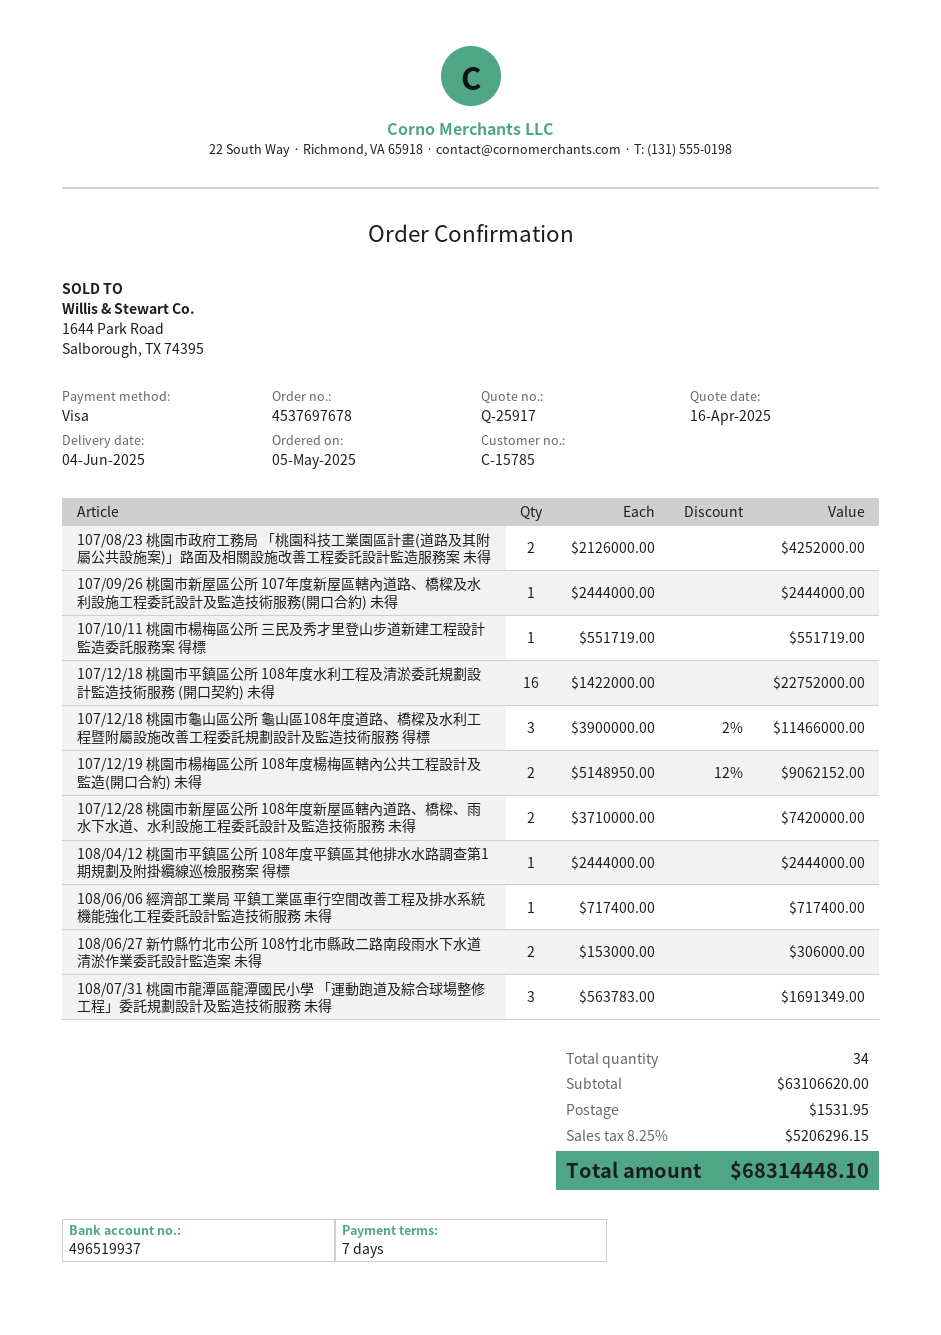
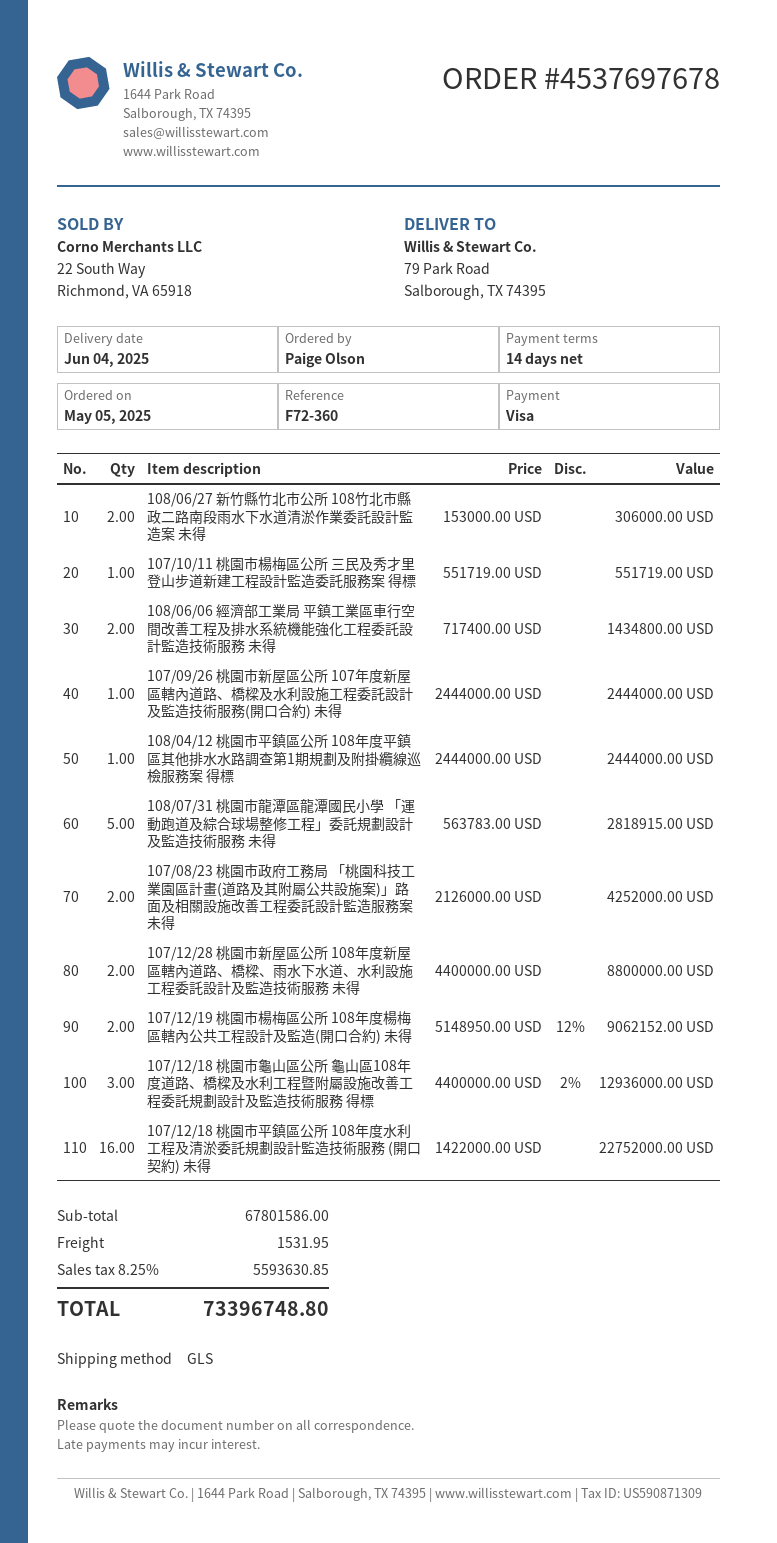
payment terms: 7 days -> 14 days
107/12/18 桃園市龜山區公所 龜山區108年度道路、橋樑及水利工程暨附屬設施改善工程委託規劃設計及監造技術服務 得標: 3 x 3900000.00 - 2% = 11466000.00 -> 3 x 4400000.00 - 2% = 12936000.00
107/12/28 桃園市新屋區公所 108年度新屋區轄內道路、橋樑、雨水下水道、水利設施工程委託設計及監造技術服務 未得: 2 x 3710000.00 = 7420000.00 -> 2 x 4400000.00 = 8800000.00
108/06/06 經濟部工業局 平鎮工業區車行空間改善工程及排水系統機能強化工程委託設計監造技術服務 未得: 1 x 717400.00 = 717400.00 -> 2 x 717400.00 = 1434800.00
108/07/31 桃園市龍潭區龍潭國民小學 「運動跑道及綜合球場整修工程」委託規劃設計及監造技術服務 未得: 3 x 563783.00 = 1691349.00 -> 5 x 563783.00 = 2818915.00
subtotal: 63106620.00 -> 67801586.00
tax: 8.25% = 5206296.15 -> 8.25% = 5593630.85
total: 68314448.10 -> 73396748.80

